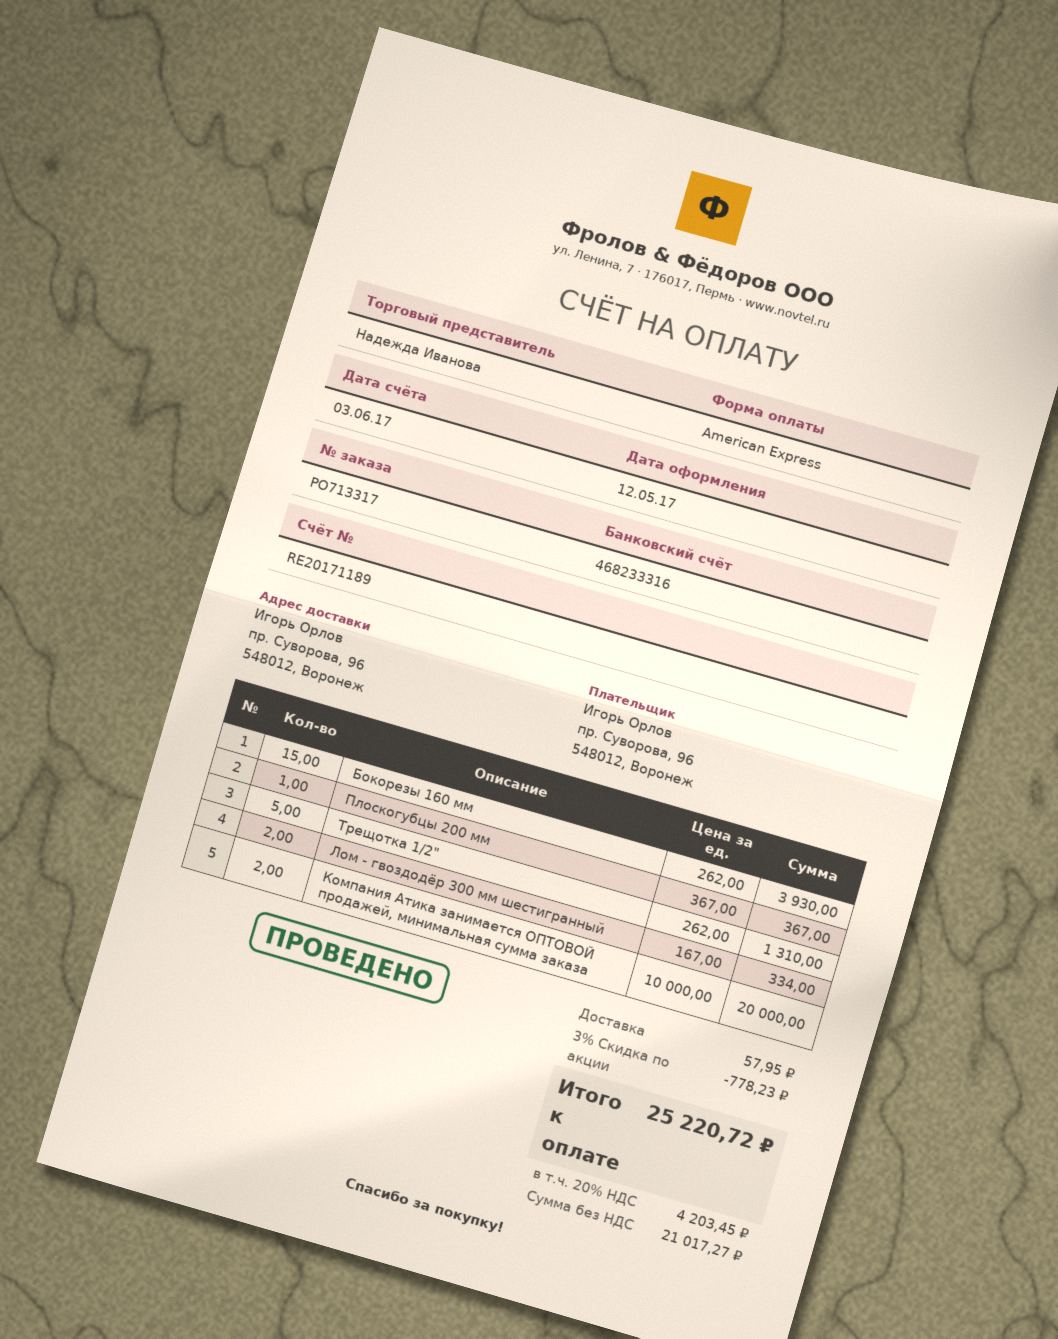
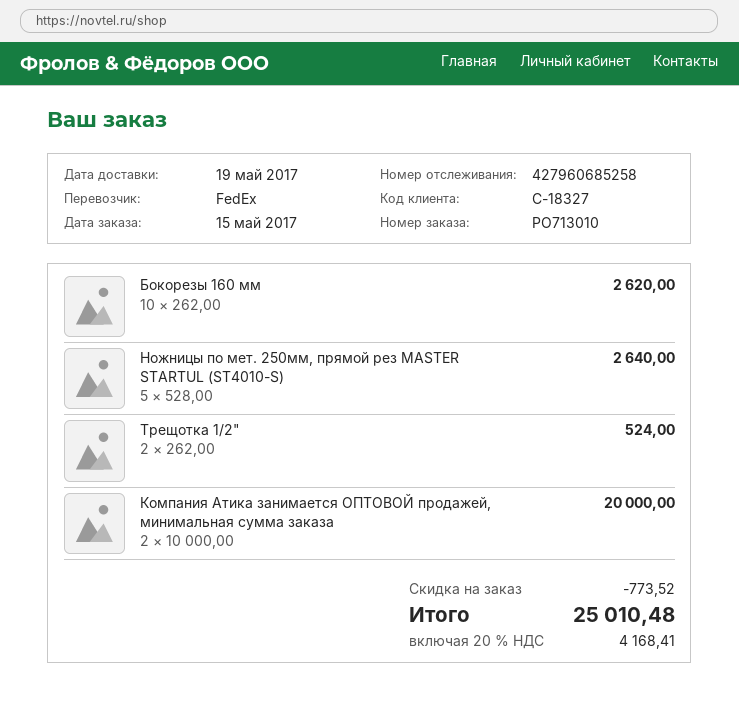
order number: PO713317 -> PO713010
order date: 2017-05-12 -> 2017-05-15
Бокорезы 160 мм: 15 x 262.00 = 3930.00 -> 10 x 262.00 = 2620.00
Плоскогубцы 200 мм: 1 x 367.00 = 367.00 -> none
Трещотка 1/2": 5 x 262.00 = 1310.00 -> 2 x 262.00 = 524.00
Лом - гвоздодёр 300 мм шестигранный: 2 x 167.00 = 334.00 -> none
Ножницы по мет. 250мм, прямой рез MASTER STARTUL (ST4010-S): none -> 5 x 528.00 = 2640.00
discount: 778.23 -> 773.52
shipping: 57.95 -> none
tax: 20% = 4203.45 -> 20% = 4168.41
total: 25220.72 -> 25010.48

